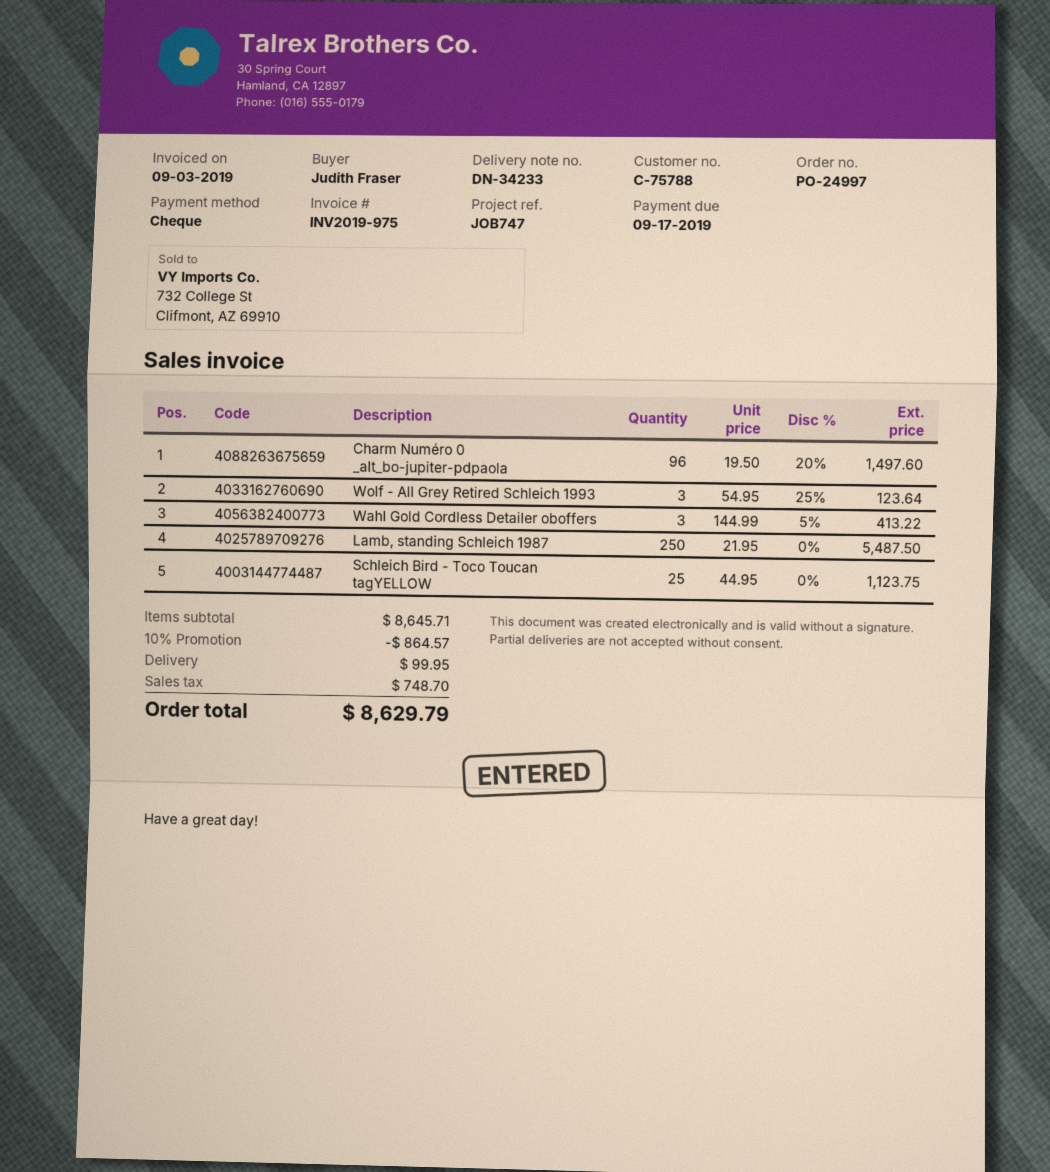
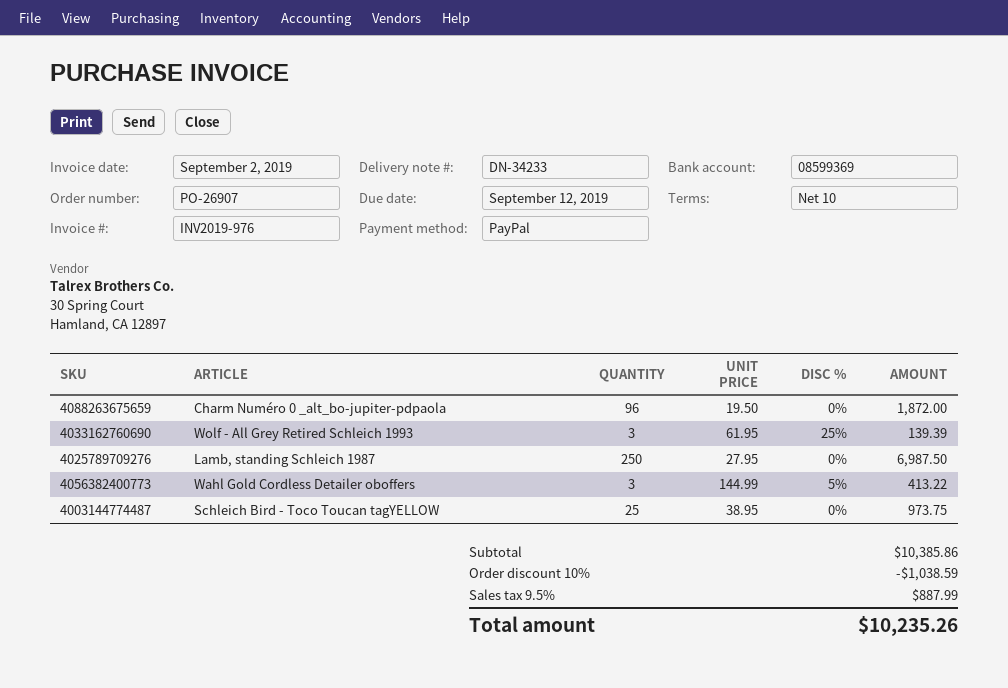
order number: PO-24997 -> PO-26907
invoice number: INV2019-975 -> INV2019-976
invoice date: 2019-09-03 -> 2019-09-02
due date: 2019-09-17 -> 2019-09-12
payment method: cheque -> PayPal
Charm Numéro 0 _alt_bo-jupiter-pdpaola: 96 x 19.50 - 20% = 1497.60 -> 96 x 19.50 = 1872.00
Wolf - All Grey Retired Schleich 1993: 3 x 54.95 - 25% = 123.64 -> 3 x 61.95 - 25% = 139.39
Lamb, standing Schleich 1987: 250 x 21.95 = 5487.50 -> 250 x 27.95 = 6987.50
Schleich Bird - Toco Toucan tagYELLOW: 25 x 44.95 = 1123.75 -> 25 x 38.95 = 973.75
subtotal: 8645.71 -> 10385.86
discount: 10% = 864.57 -> 10% = 1038.59
shipping: 99.95 -> none
tax: 748.70 -> 887.99
total: 8629.79 -> 10235.26

